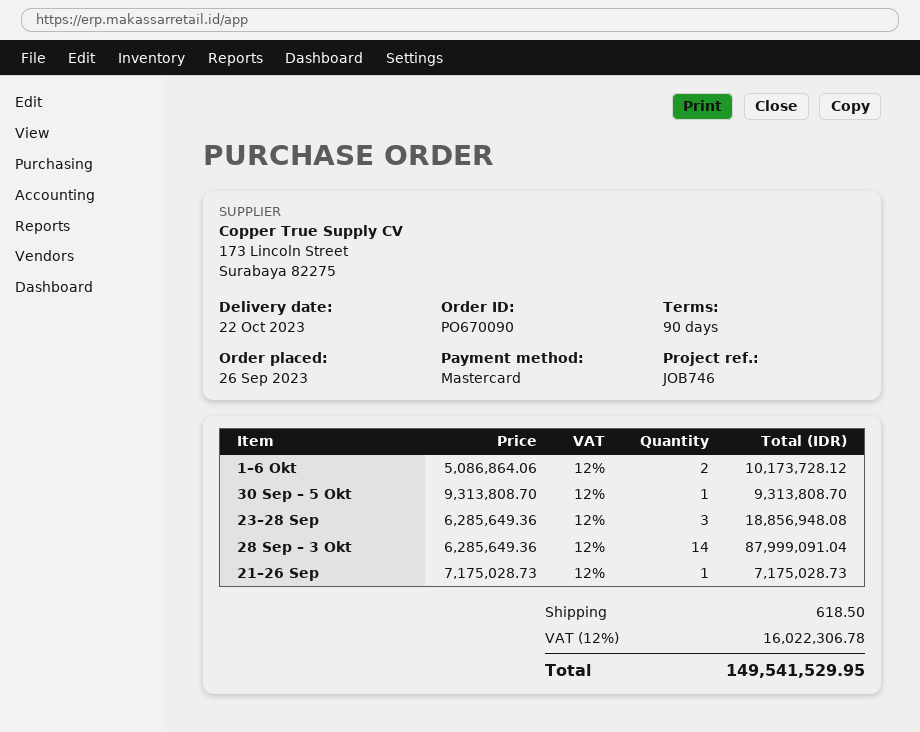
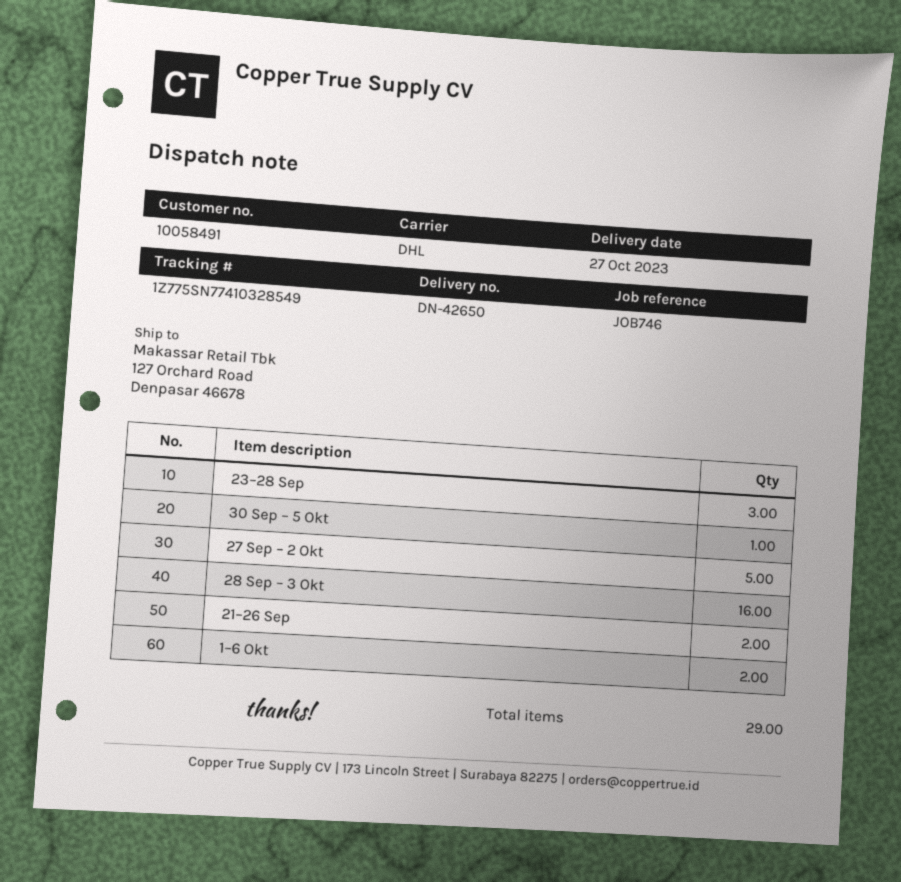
delivery date: 2023-10-22 -> 2023-10-27
28 Sep – 3 Okt: 14 -> 16
21–26 Sep: 1 -> 2
27 Sep – 2 Okt: none -> 5

